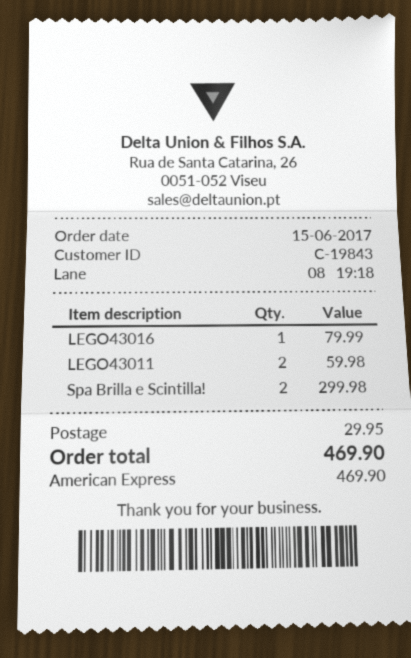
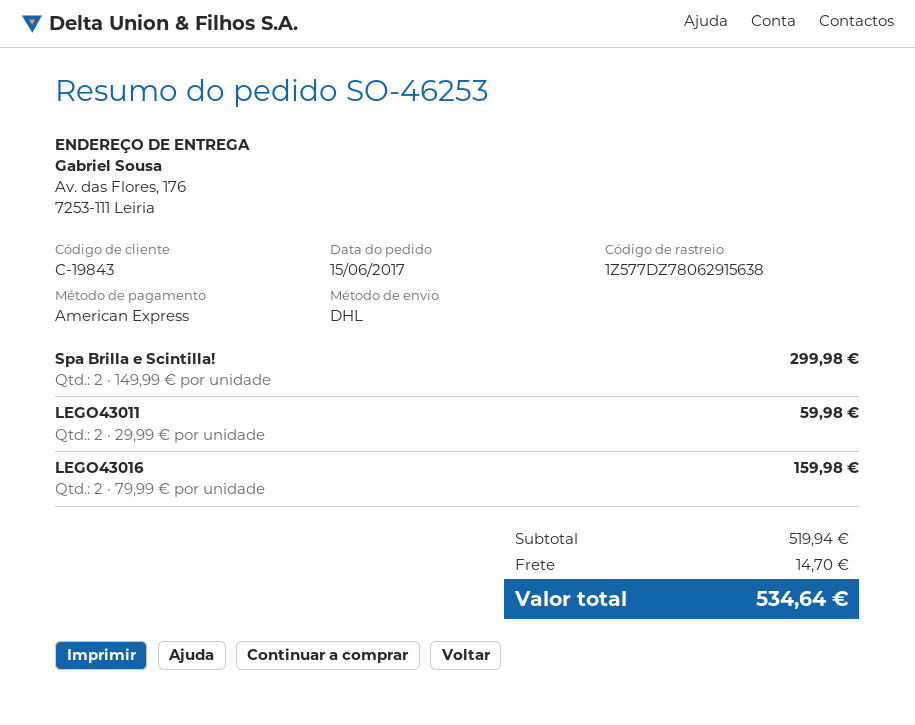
LEGO43016: 1 for 79.99 -> 2 for 159.98
shipping: 29.95 -> 14.70
total: 469.90 -> 534.64

